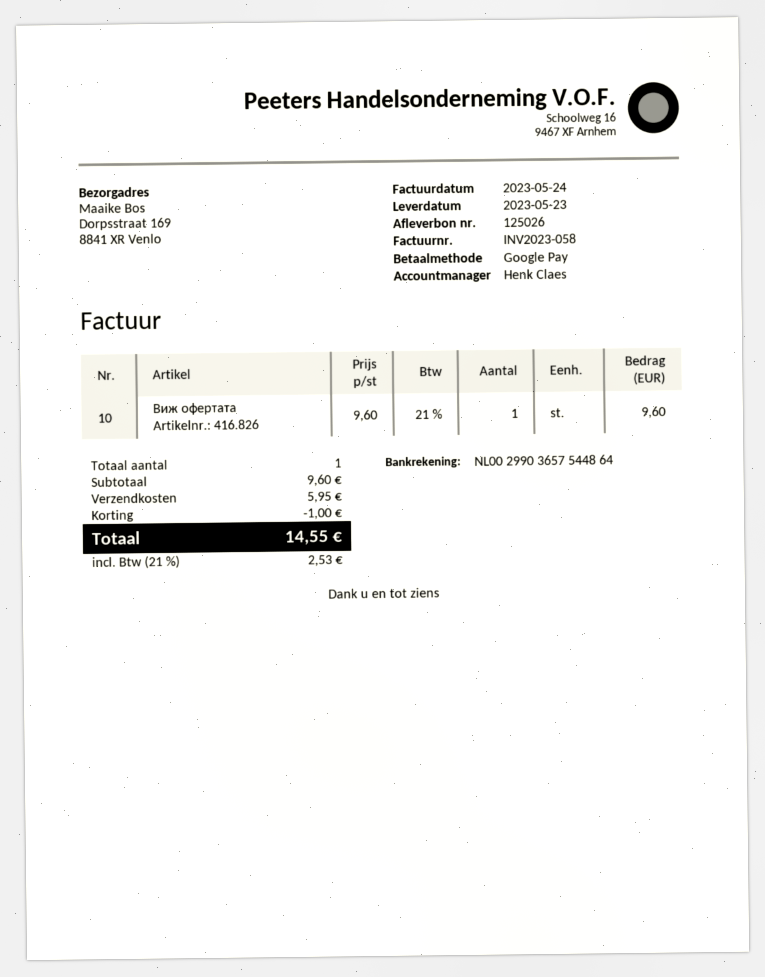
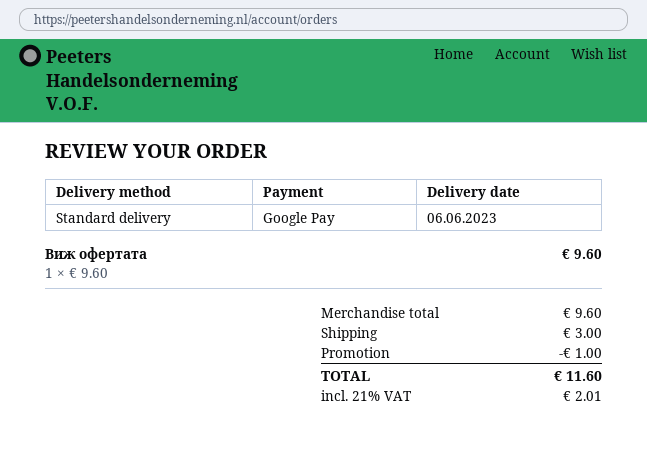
delivery date: 2023-05-23 -> 2023-06-06
shipping: 5.95 -> 3.00
tax: 21% = 2.53 -> 21% = 2.01
total: 14.55 -> 11.60

